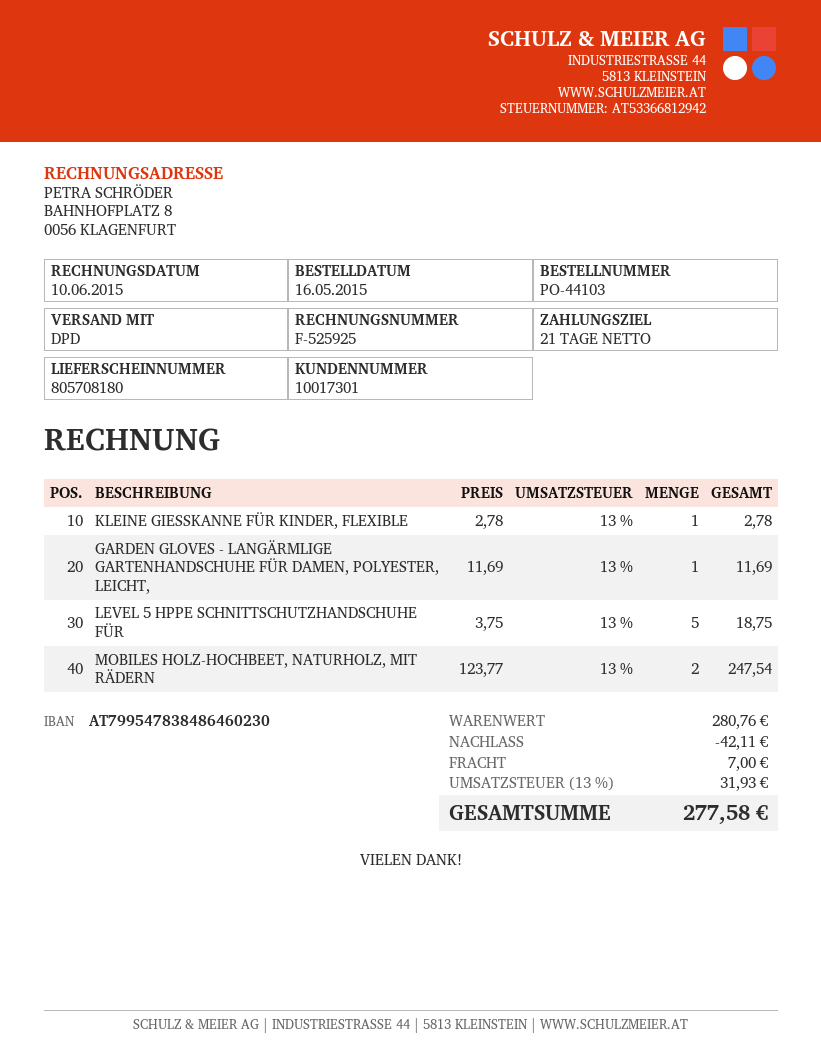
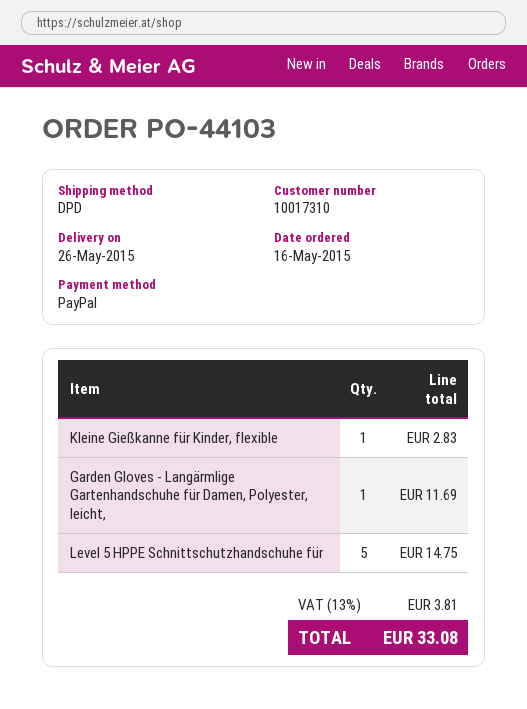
customer number: 10017301 -> 10017310
KLEINE GIESSKANNE FÜR KINDER, FLEXIBLE: 1 for 2.78 -> 1 for 2.83
LEVEL 5 HPPE SCHNITTSCHUTZHANDSCHUHE FÜR: 5 for 18.75 -> 5 for 14.75
MOBILES HOLZ-HOCHBEET, NATURHOLZ, MIT RÄDERN: 2 for 247.54 -> none
discount: 42.11 -> none
shipping: 7.00 -> none
tax: 13% = 31.93 -> 13% = 3.81
total: 277.58 -> 33.08

